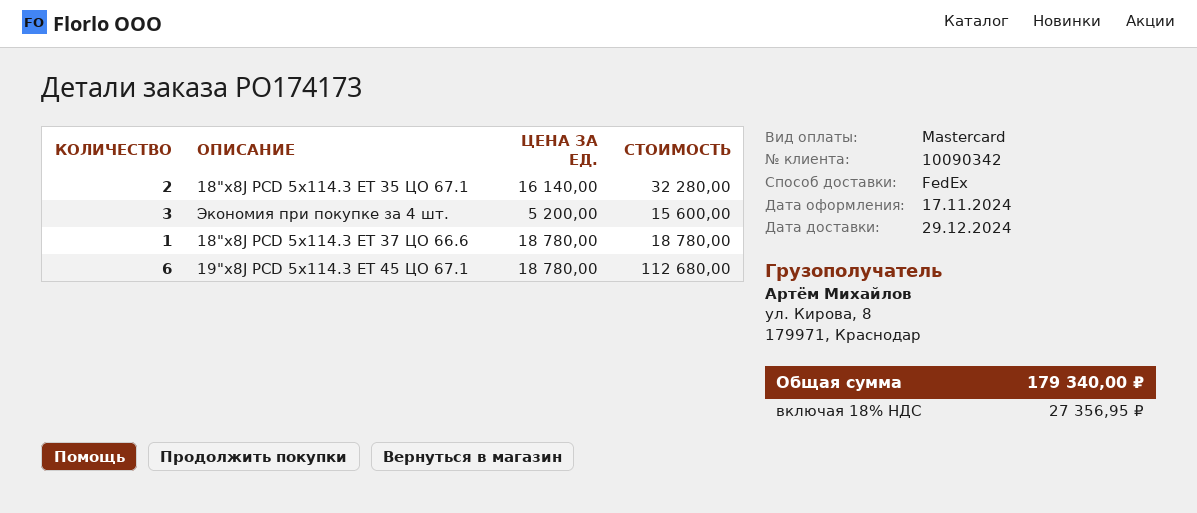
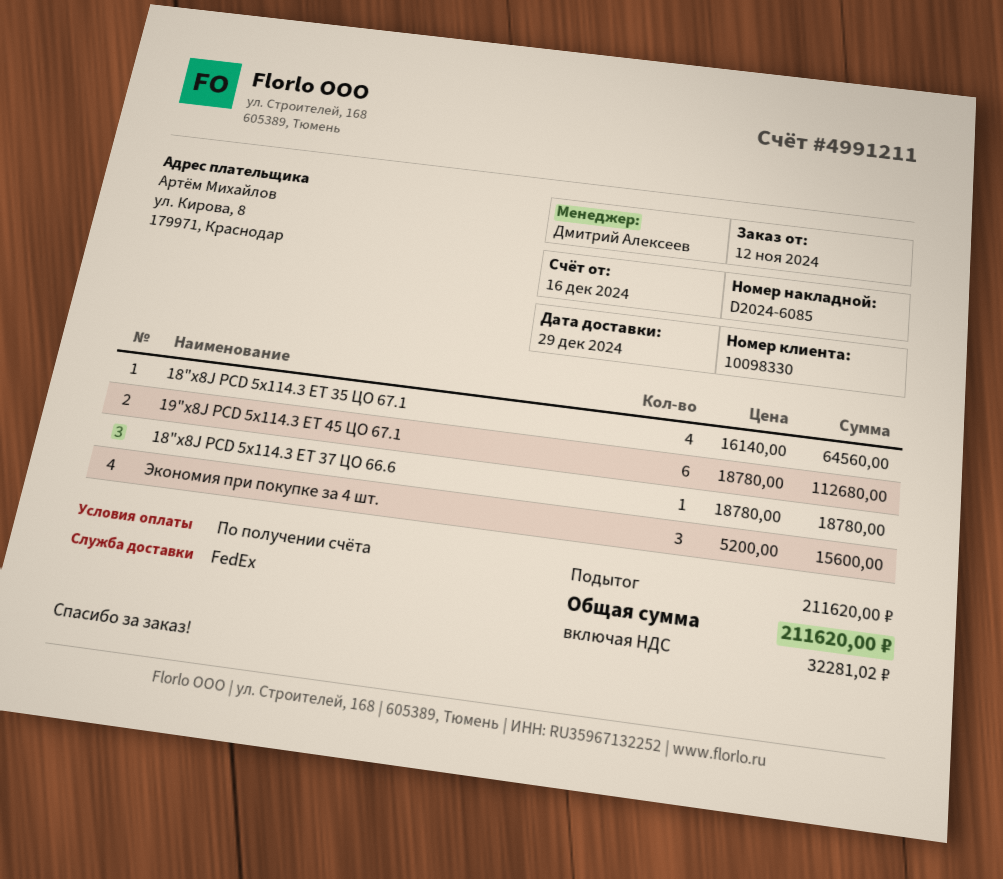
order date: 2024-11-17 -> 2024-11-12
customer number: 10090342 -> 10098330
18"x8J PCD 5x114.3 ЕТ 35 ЦО 67.1: 2 x 16140.00 = 32280.00 -> 4 x 16140.00 = 64560.00
tax: 27356.95 -> 32281.02
total: 179340.00 -> 211620.00

